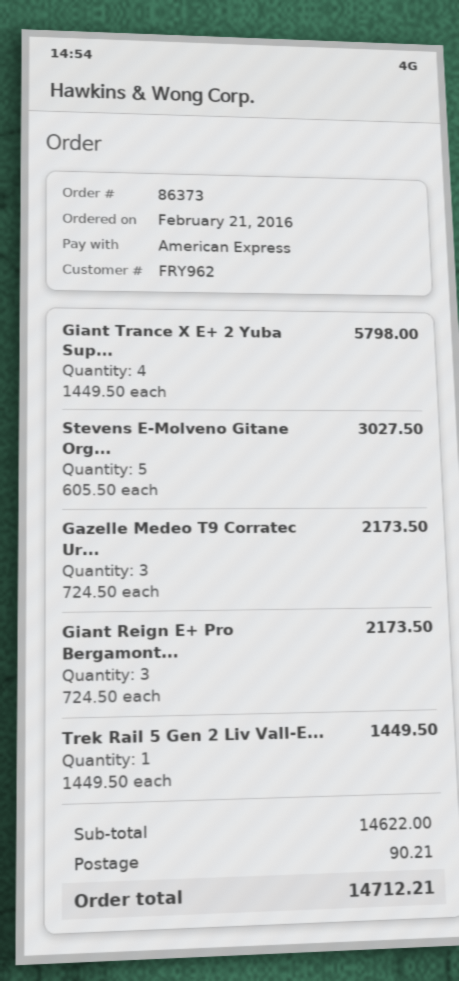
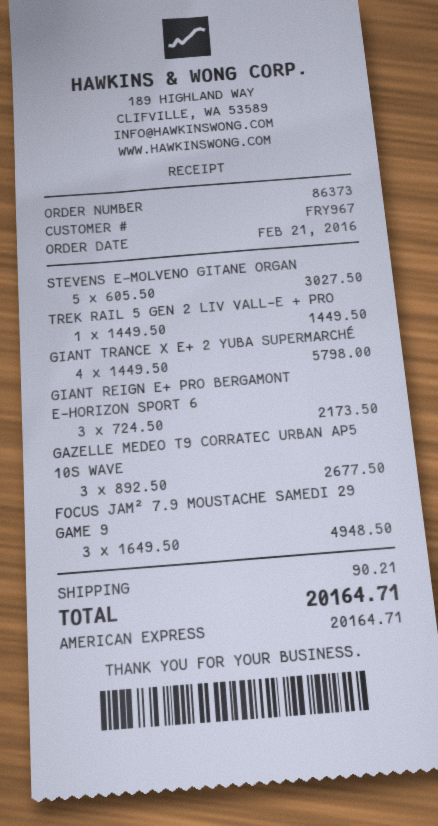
customer number: FRY962 -> FRY967
Gazelle Medeo T9 Corratec Ur...: 3 x 724.50 = 2173.50 -> 3 x 892.50 = 2677.50
FOCUS JAM² 7.9 MOUSTACHE SAMEDI 29 GAME 9: none -> 3 x 1649.50 = 4948.50
total: 14712.21 -> 20164.71

